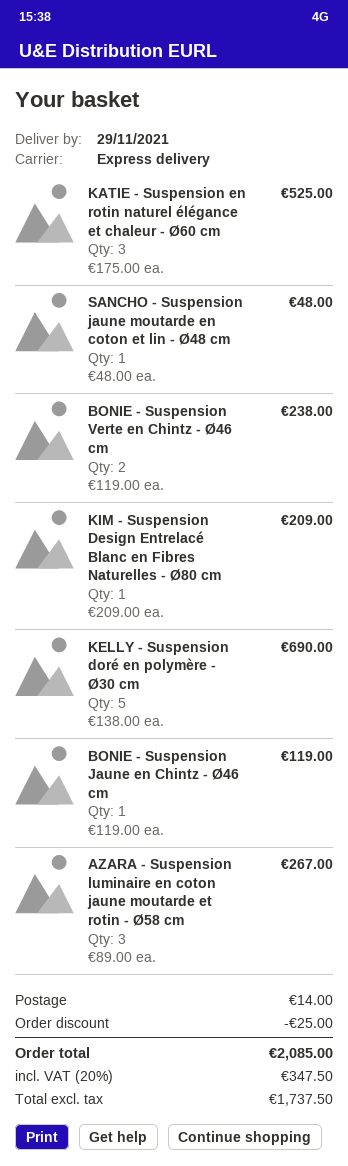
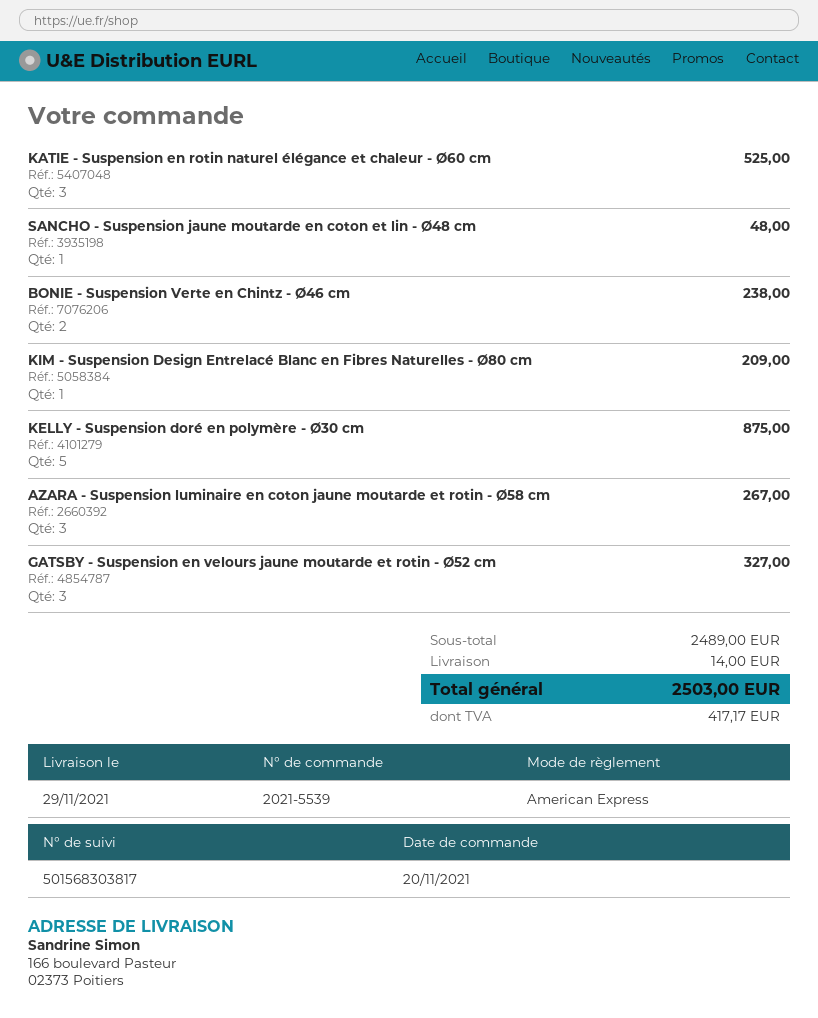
KELLY - Suspension doré en polymère - Ø30 cm: 5 for 690.00 -> 5 for 875.00
BONIE - Suspension Jaune en Chintz - Ø46 cm: 1 for 119.00 -> none
GATSBY - Suspension en velours jaune moutarde et rotin - Ø52 cm: none -> 3 for 327.00
discount: 25.00 -> none
tax: 347.50 -> 417.17
total: 2085.00 -> 2503.00

